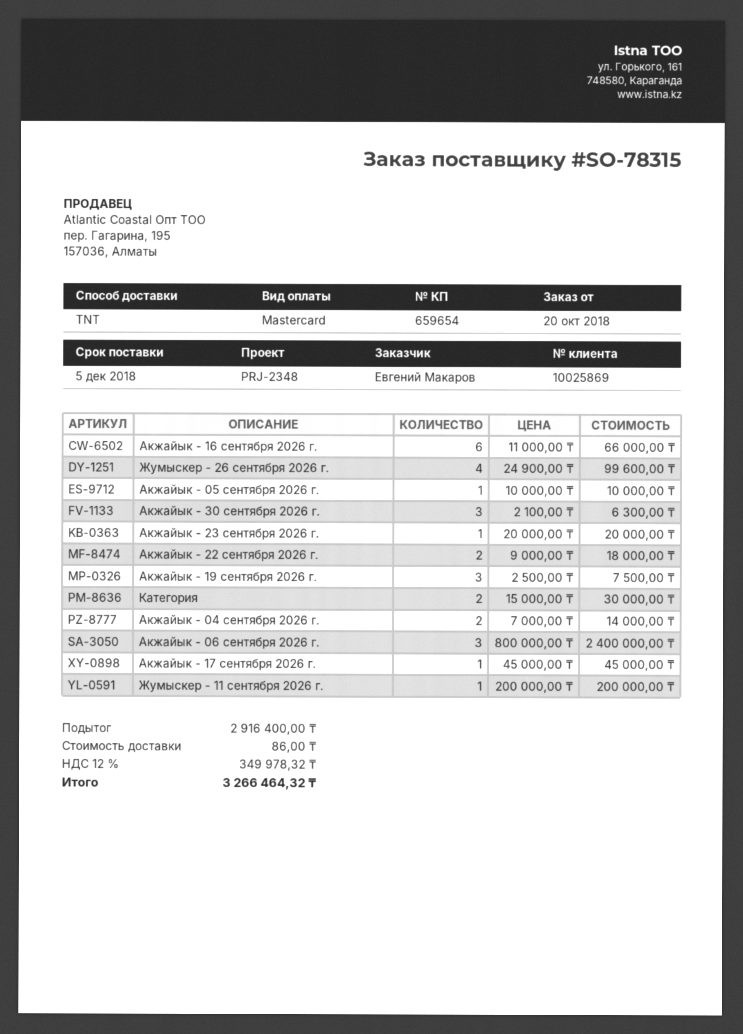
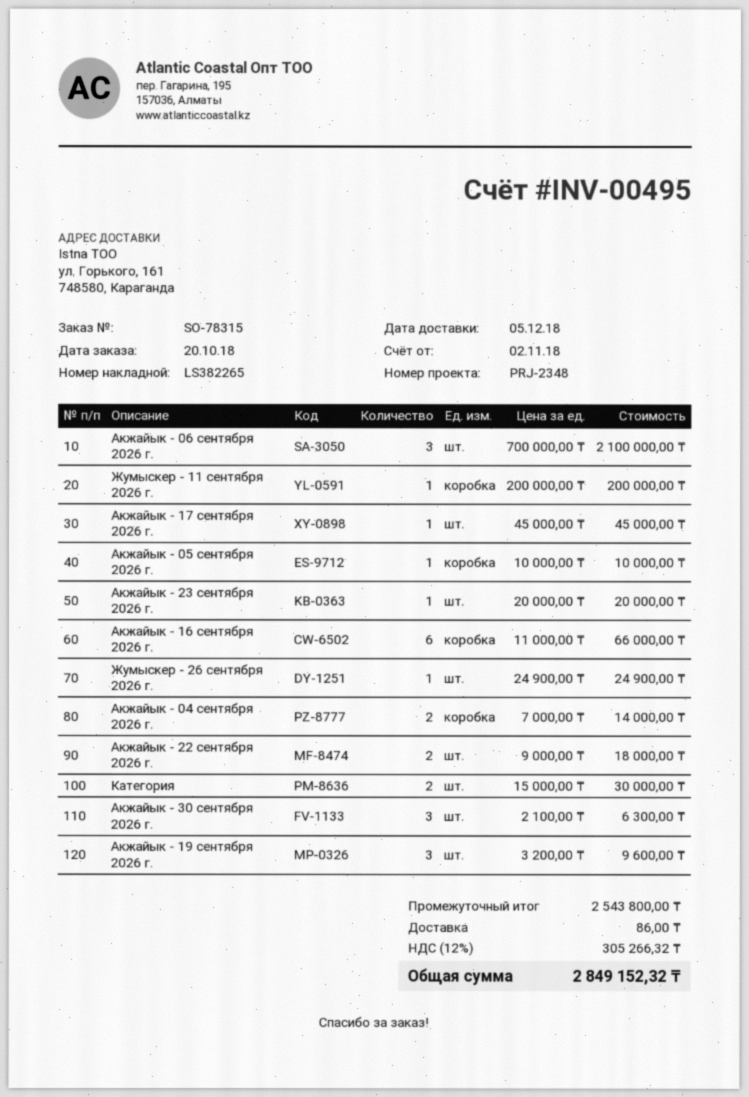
Жумыскер - 26 сентября 2026 г.: 4 x 24900.00 = 99600.00 -> 1 x 24900.00 = 24900.00
Акжайык - 19 сентября 2026 г.: 3 x 2500.00 = 7500.00 -> 3 x 3200.00 = 9600.00
Акжайык - 06 сентября 2026 г.: 3 x 800000.00 = 2400000.00 -> 3 x 700000.00 = 2100000.00
subtotal: 2916400.00 -> 2543800.00
tax: 12% = 349978.32 -> 12% = 305266.32
total: 3266464.32 -> 2849152.32

